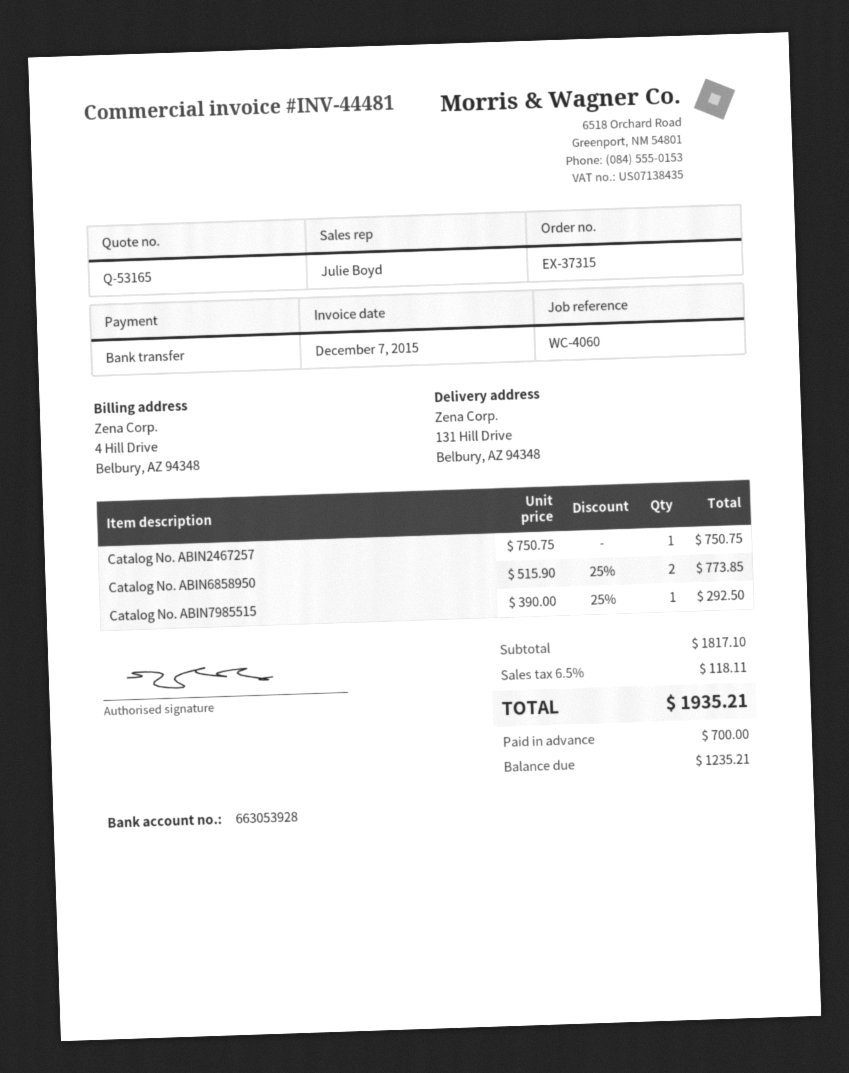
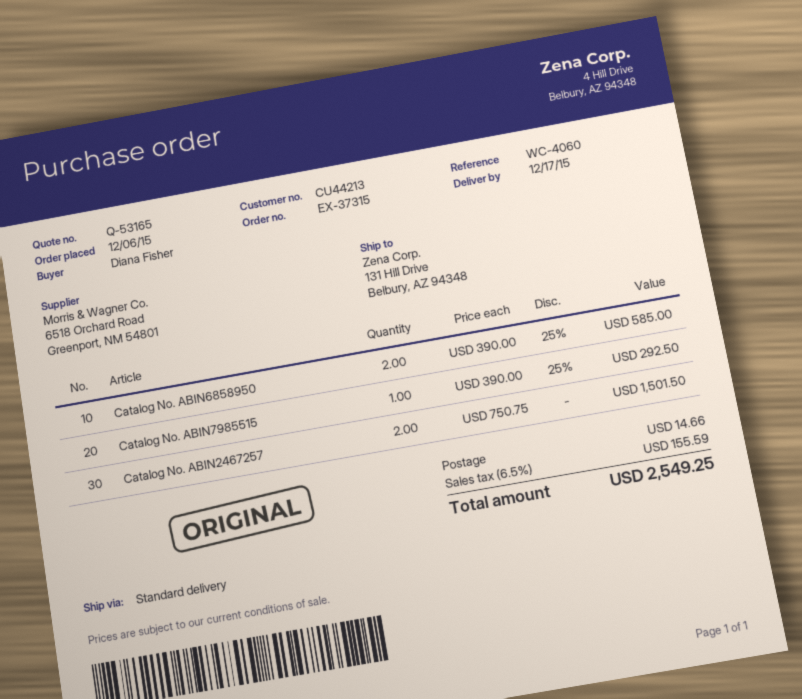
Catalog No. ABIN2467257: 1 x 750.75 = 750.75 -> 2 x 750.75 = 1501.50
Catalog No. ABIN6858950: 2 x 515.90 - 25% = 773.85 -> 2 x 390.00 - 25% = 585.00
shipping: none -> 14.66
tax: 6.5% = 118.11 -> 6.5% = 155.59
total: 1935.21 -> 2549.25

